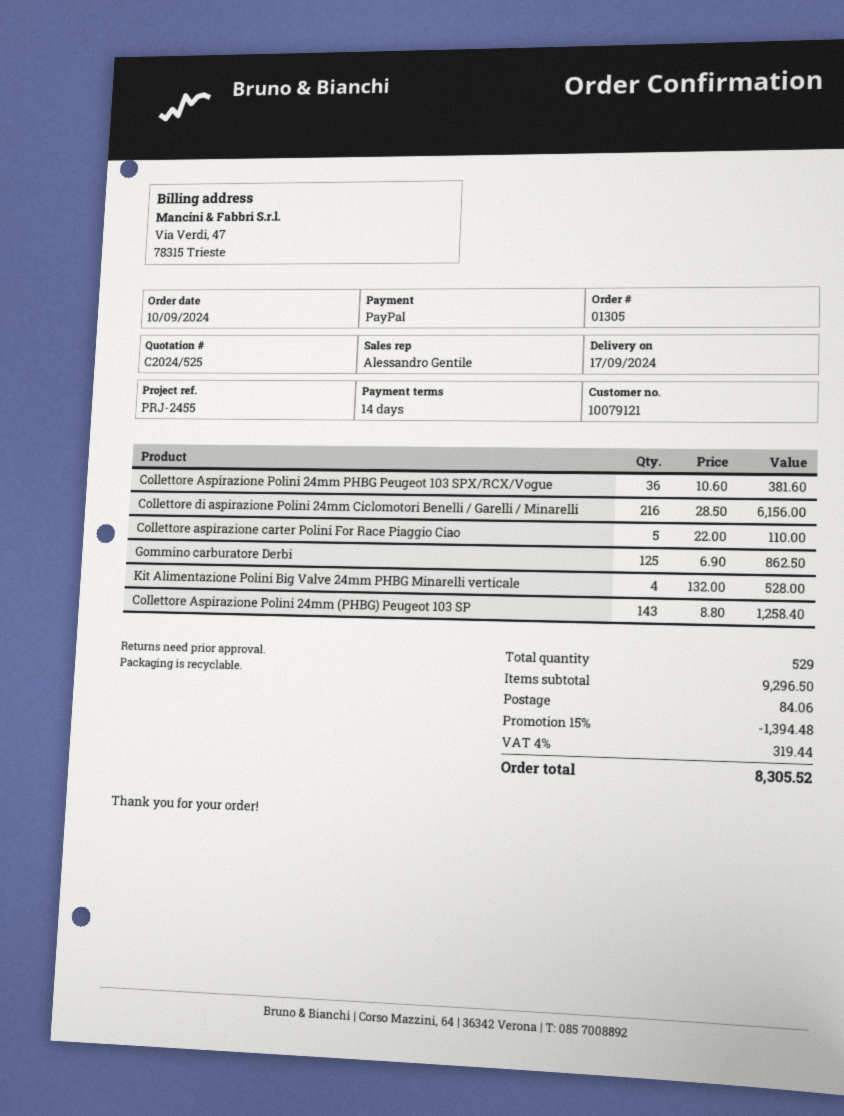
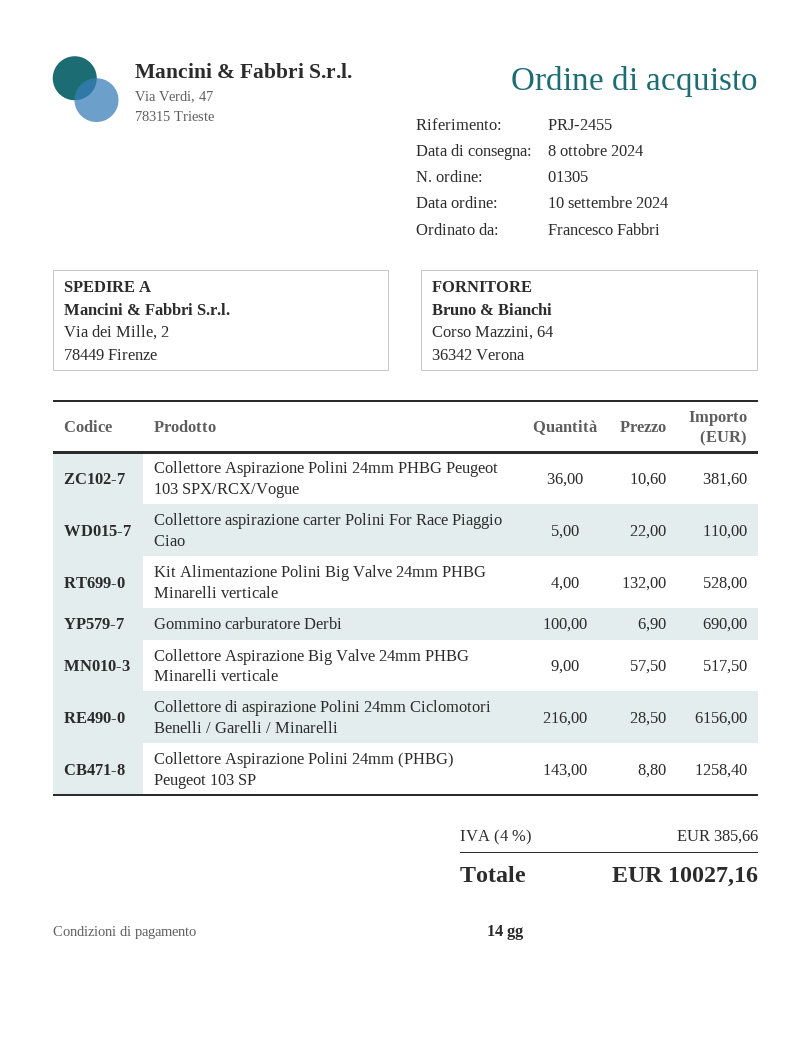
delivery date: 2024-09-17 -> 2024-10-08
Gommino carburatore Derbi: 125 x 6.90 = 862.50 -> 100 x 6.90 = 690.00
Collettore Aspirazione Big Valve 24mm PHBG Minarelli verticale: none -> 9 x 57.50 = 517.50
discount: 15% = 1394.48 -> none
shipping: 84.06 -> none
tax: 4% = 319.44 -> 4% = 385.66
total: 8305.52 -> 10027.16

